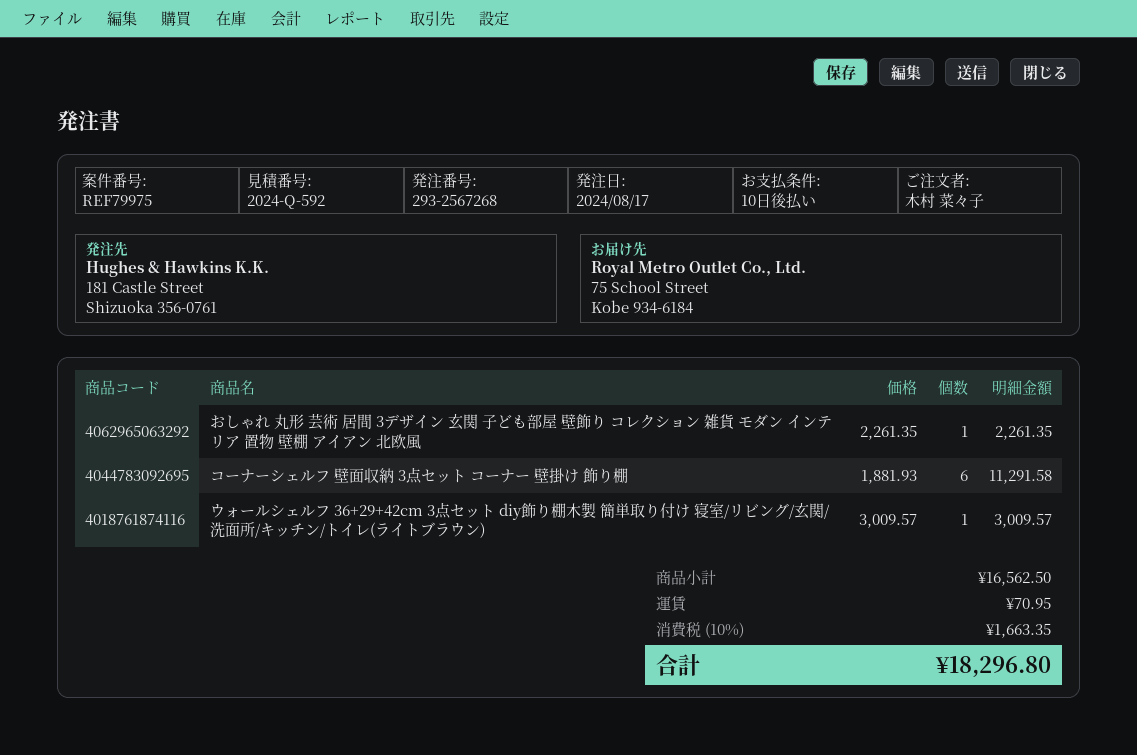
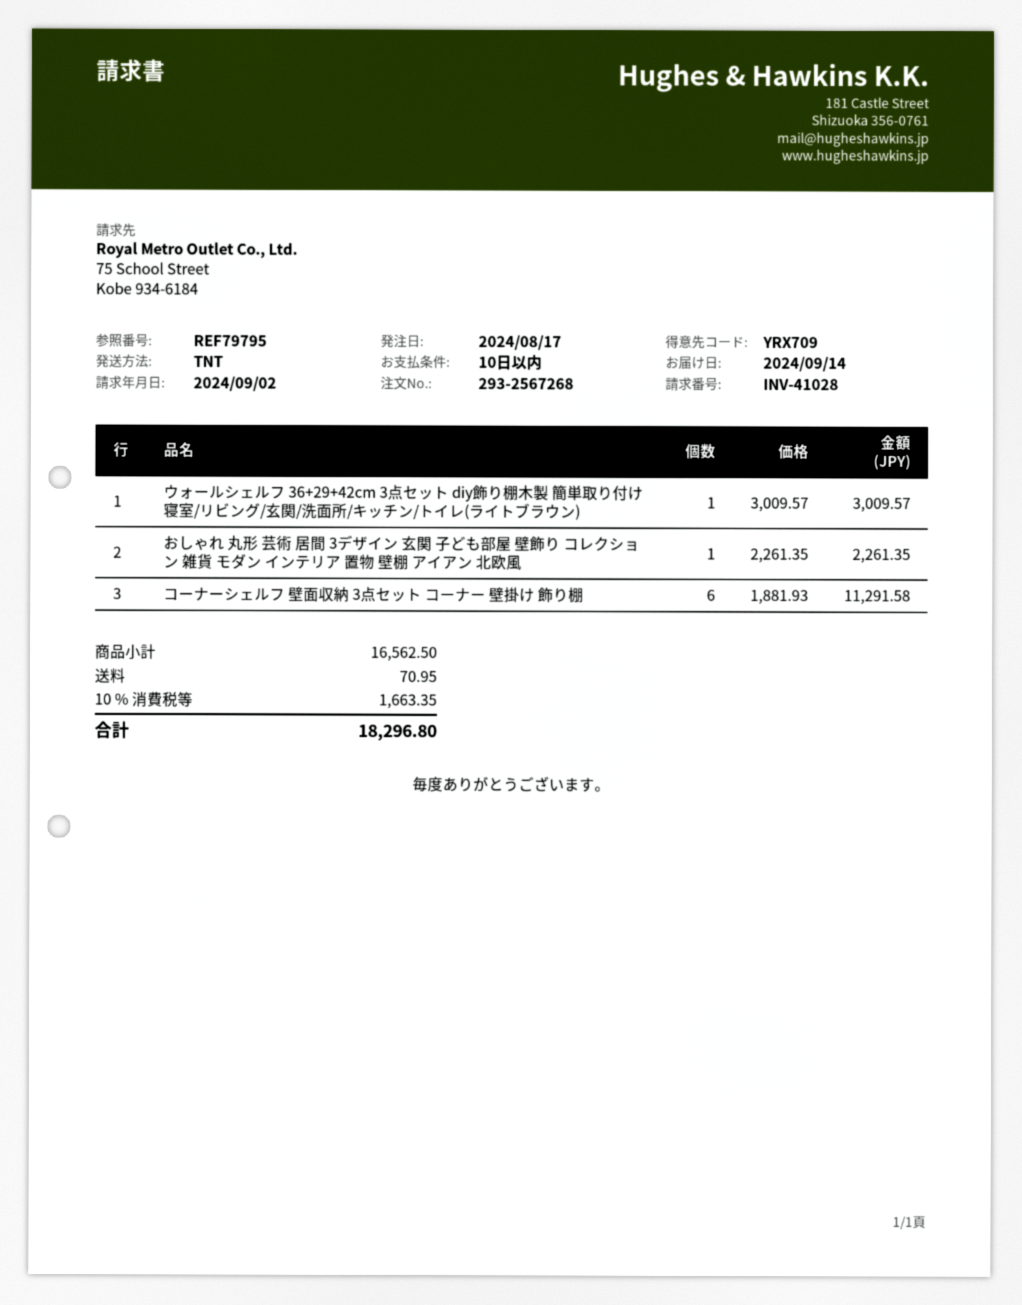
reference: REF79975 -> REF79795

